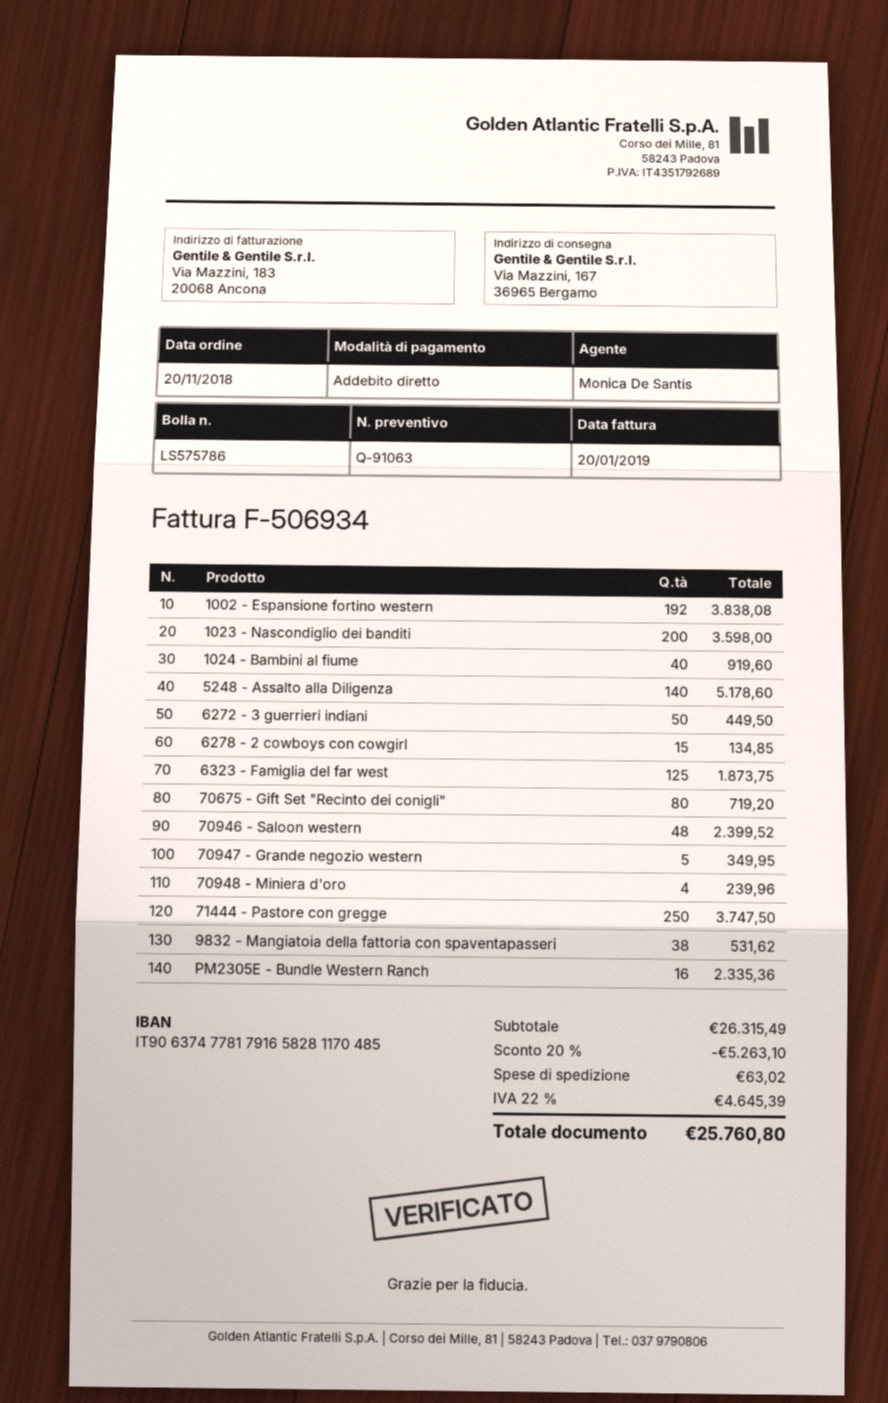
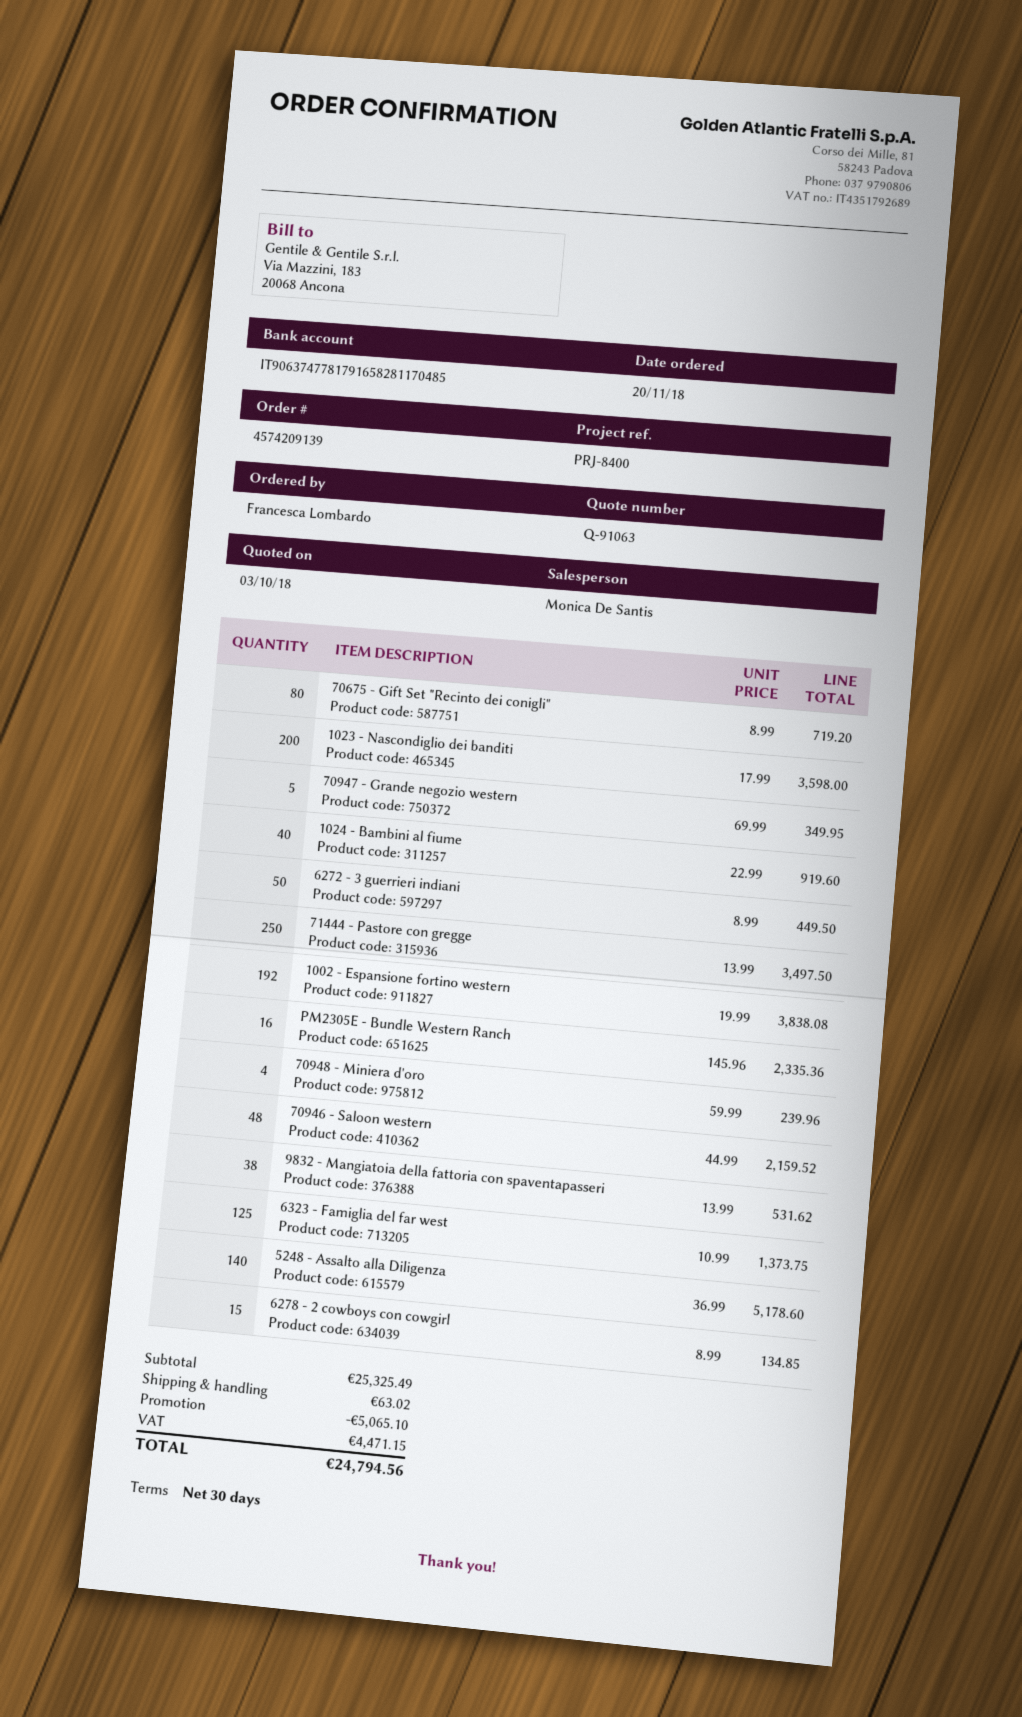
6323 - Famiglia del far west: 125 for 1873.75 -> 125 for 1373.75
70946 - Saloon western: 48 for 2399.52 -> 48 for 2159.52
71444 - Pastore con gregge: 250 for 3747.50 -> 250 for 3497.50
subtotal: 26315.49 -> 25325.49
discount: 5263.10 -> 5065.10
tax: 4645.39 -> 4471.15
total: 25760.80 -> 24794.56

